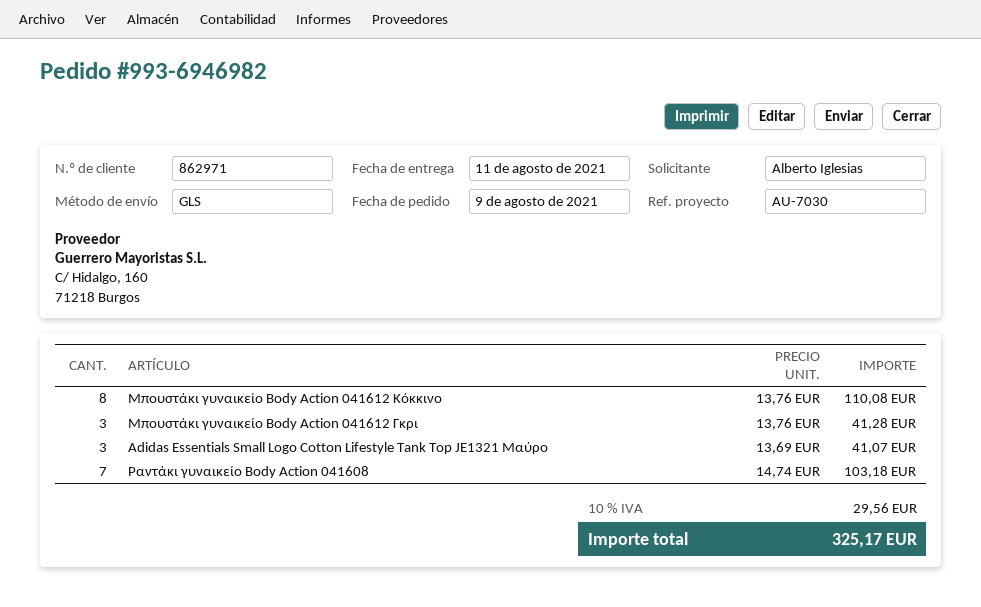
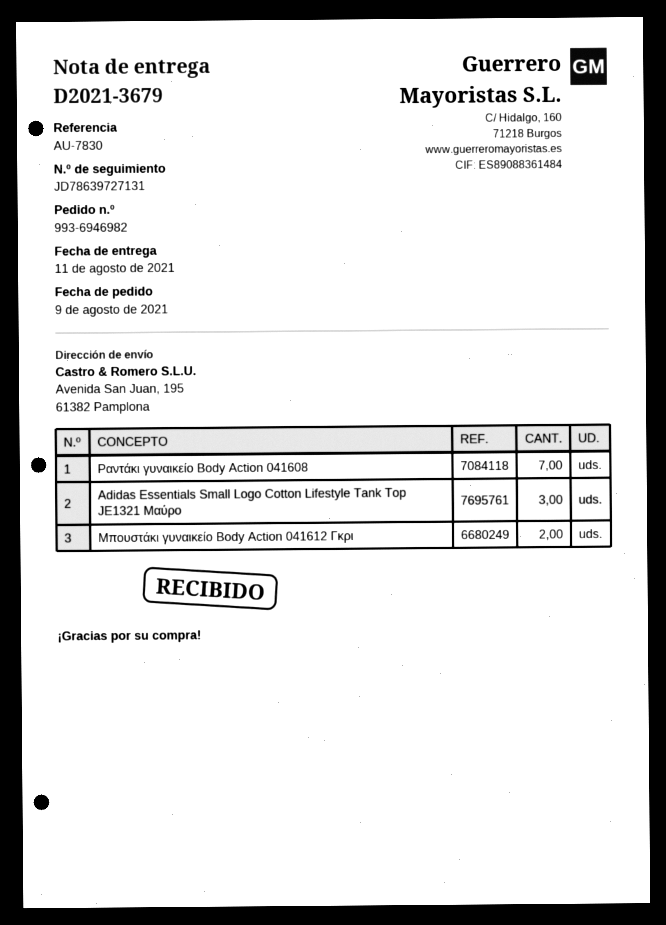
reference: AU-7030 -> AU-7830
Μπουστάκι γυναικείο Body Action 041612 Κόκκινο: 8 -> none
Μπουστάκι γυναικείο Body Action 041612 Γκρι: 3 -> 2

